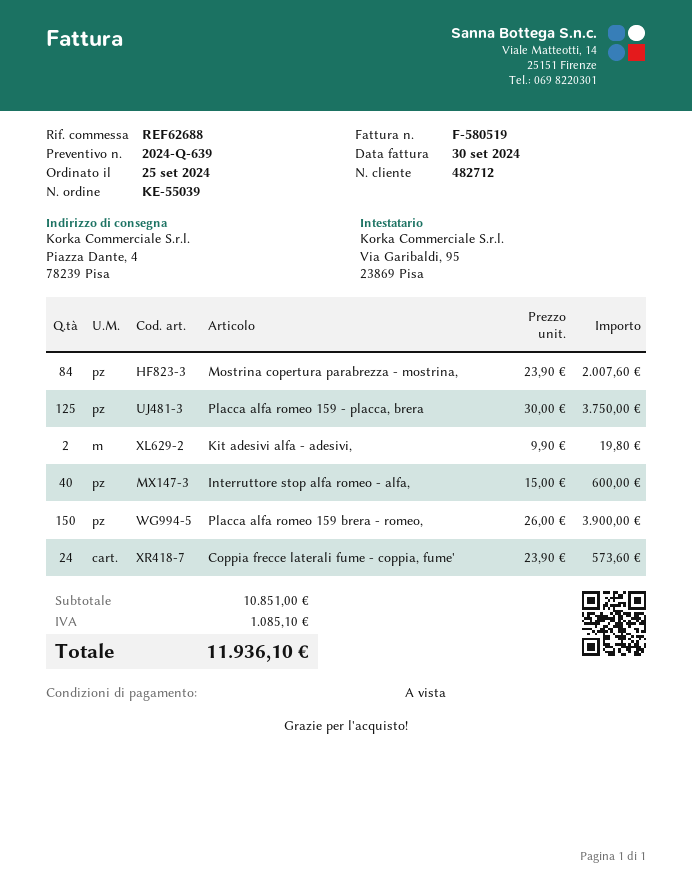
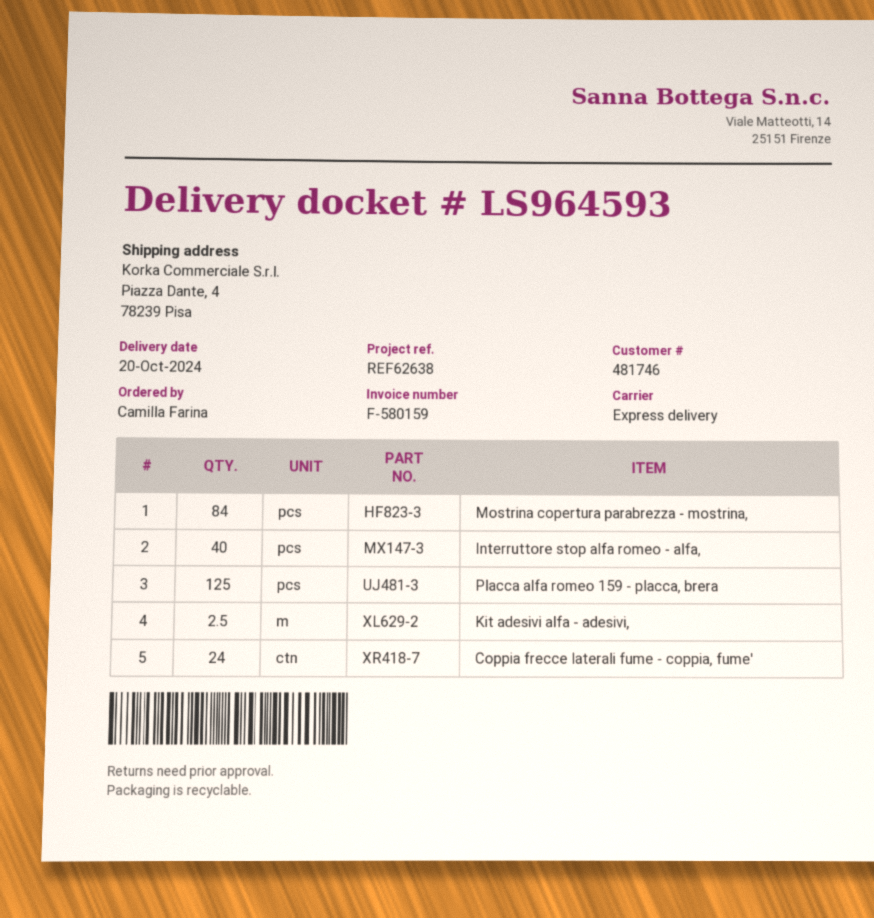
invoice number: F-580519 -> F-580159
customer number: 482712 -> 481746
reference: REF62688 -> REF62638
Kit adesivi alfa - adesivi,: 2 -> 2.5
Placca alfa romeo 159 brera - romeo,: 150 -> none

